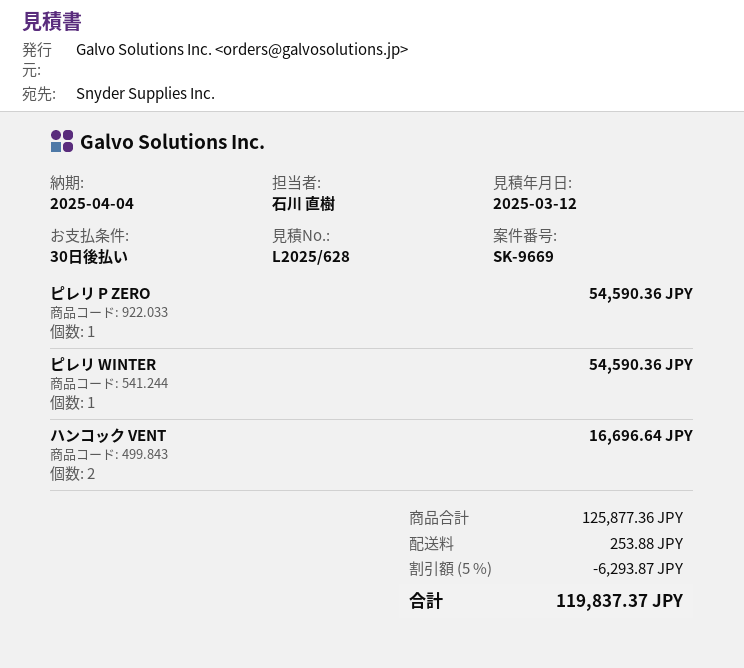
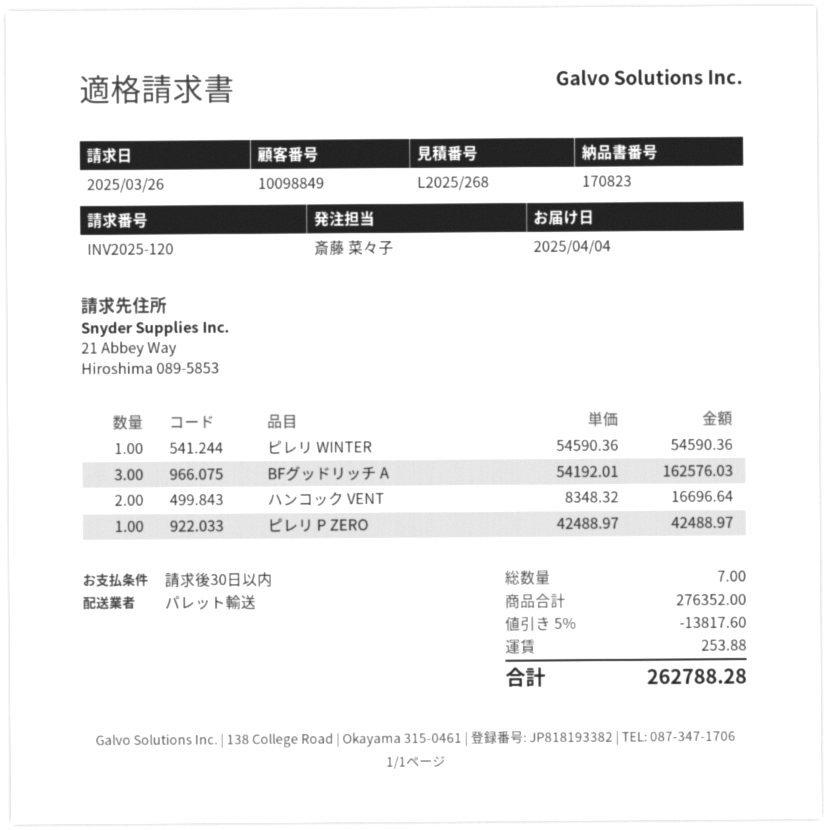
quote number: L2025/628 -> L2025/268
ピレリ P ZERO: 1 for 54590.36 -> 1 for 42488.97
BFグッドリッチ A: none -> 3 for 162576.03
subtotal: 125877.36 -> 276352.00
discount: 5% = 6293.87 -> 5% = 13817.60
total: 119837.37 -> 262788.28

